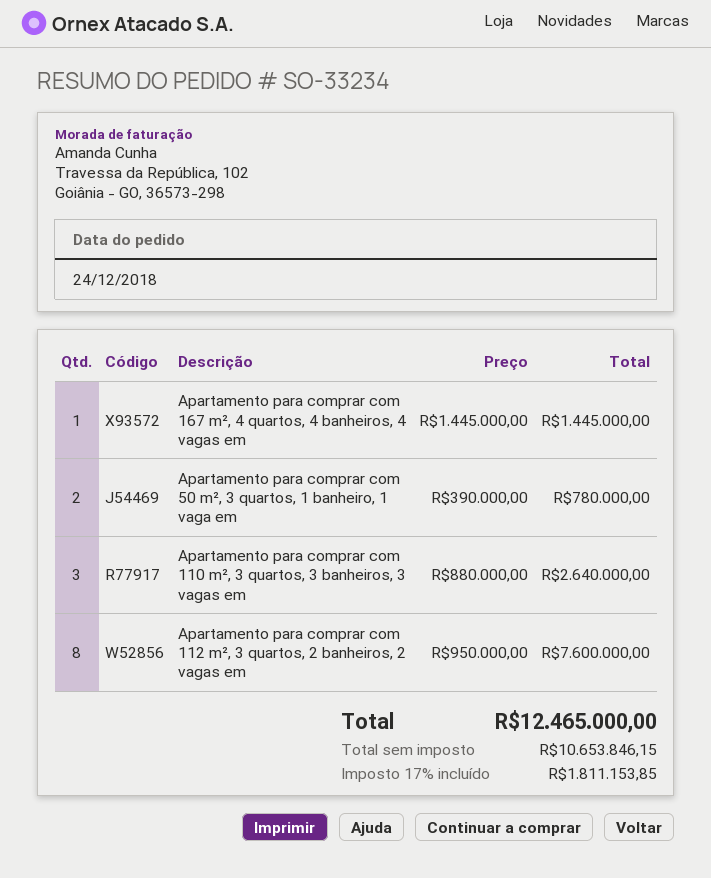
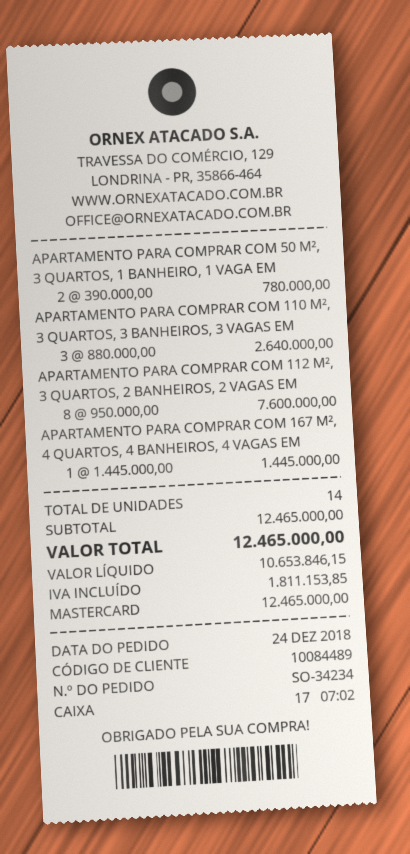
order number: SO-33234 -> SO-34234

